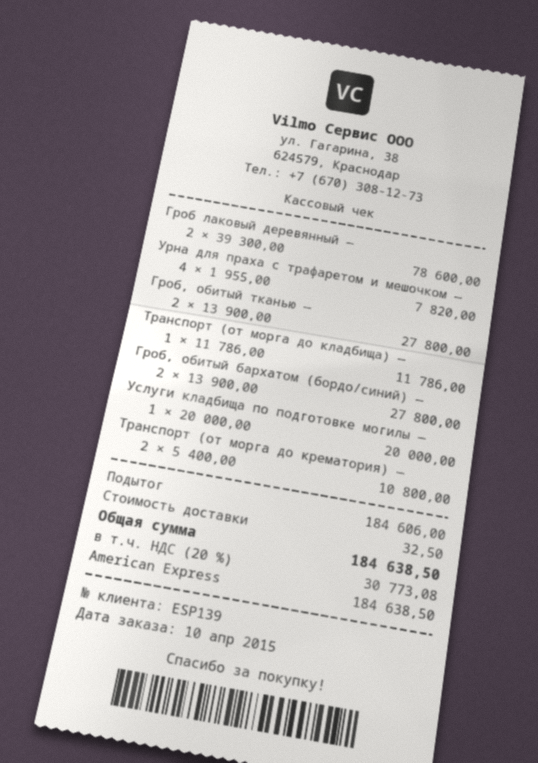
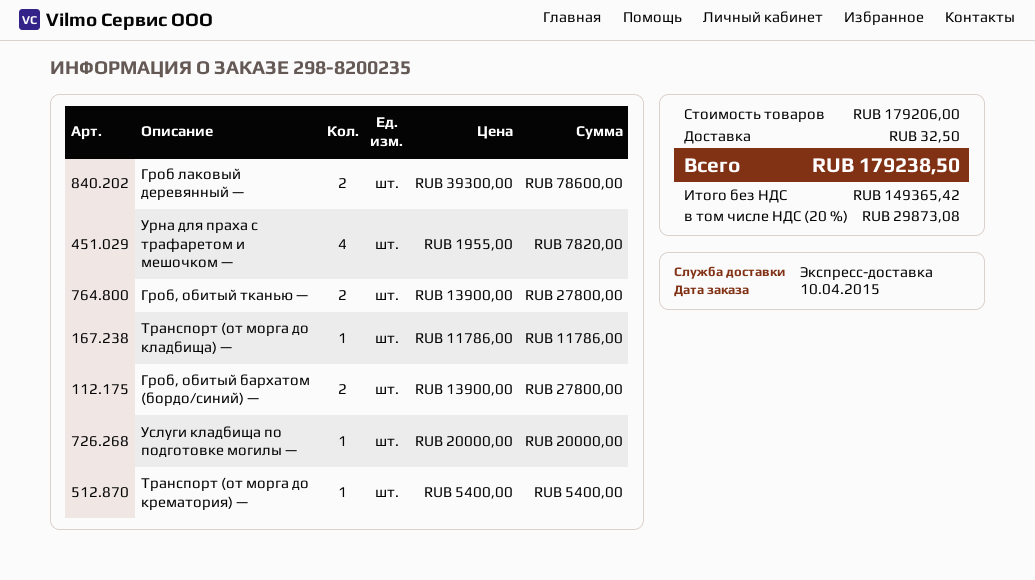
Транспорт (от морга до крематория) —: 2 x 5400.00 = 10800.00 -> 1 x 5400.00 = 5400.00
subtotal: 184606.00 -> 179206.00
tax: 20% = 30773.08 -> 20% = 29873.08
total: 184638.50 -> 179238.50

